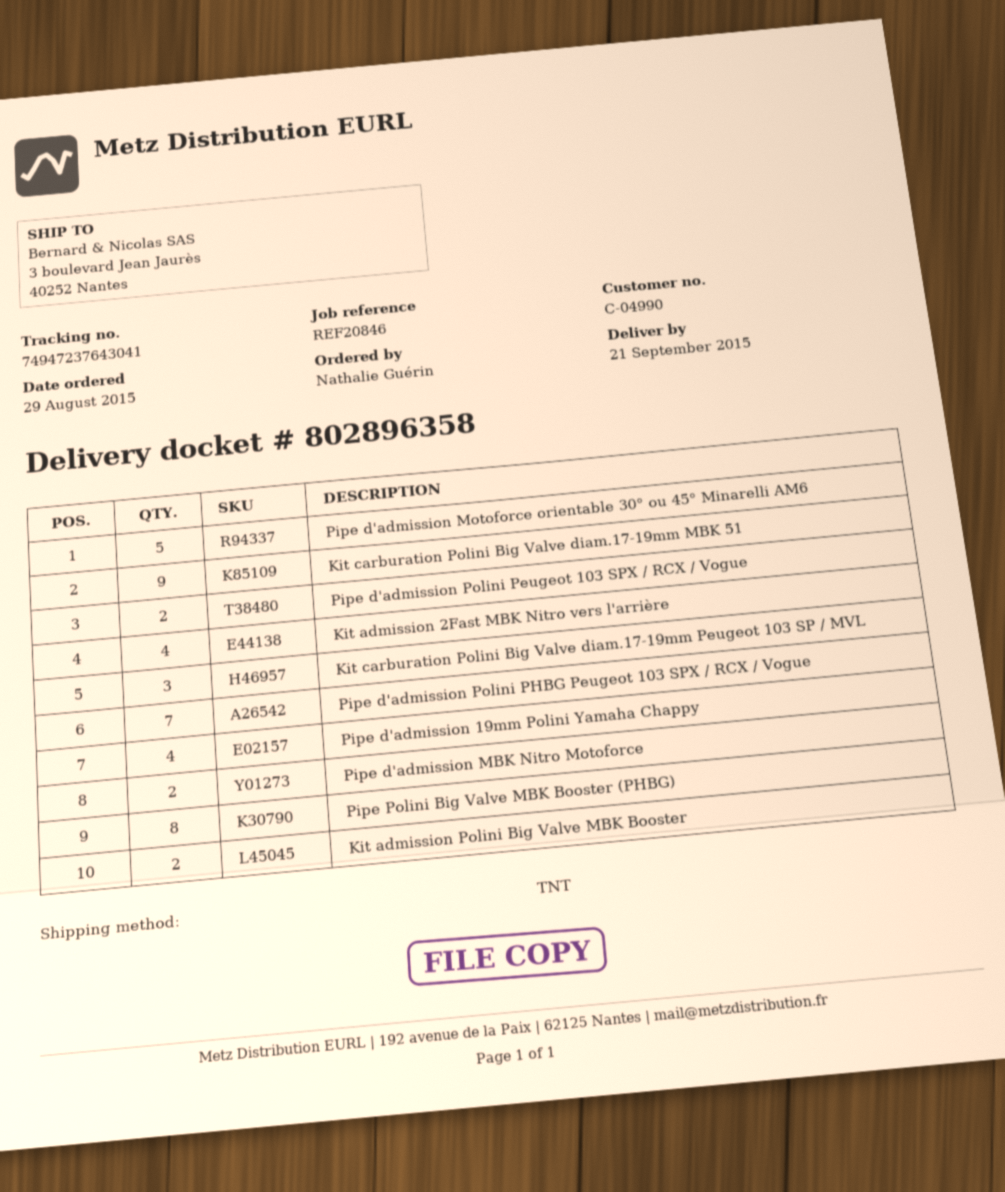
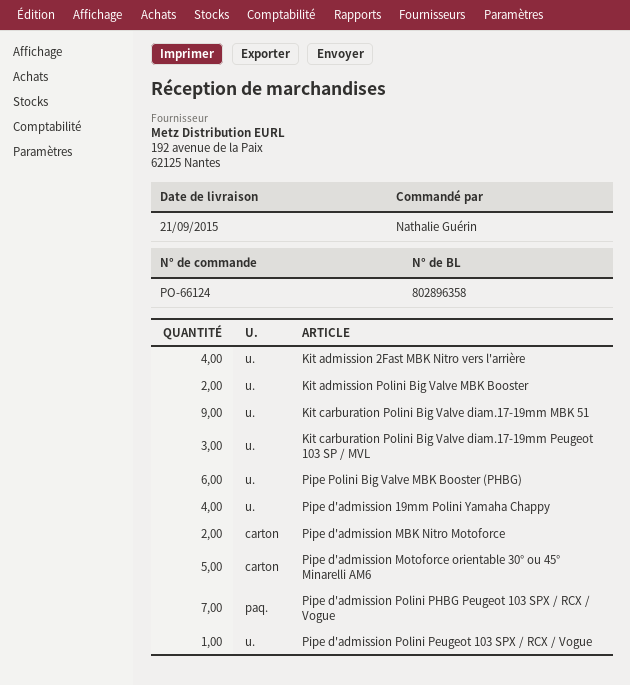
Pipe d'admission Polini Peugeot 103 SPX / RCX / Vogue: 2 -> 1
Pipe Polini Big Valve MBK Booster (PHBG): 8 -> 6

